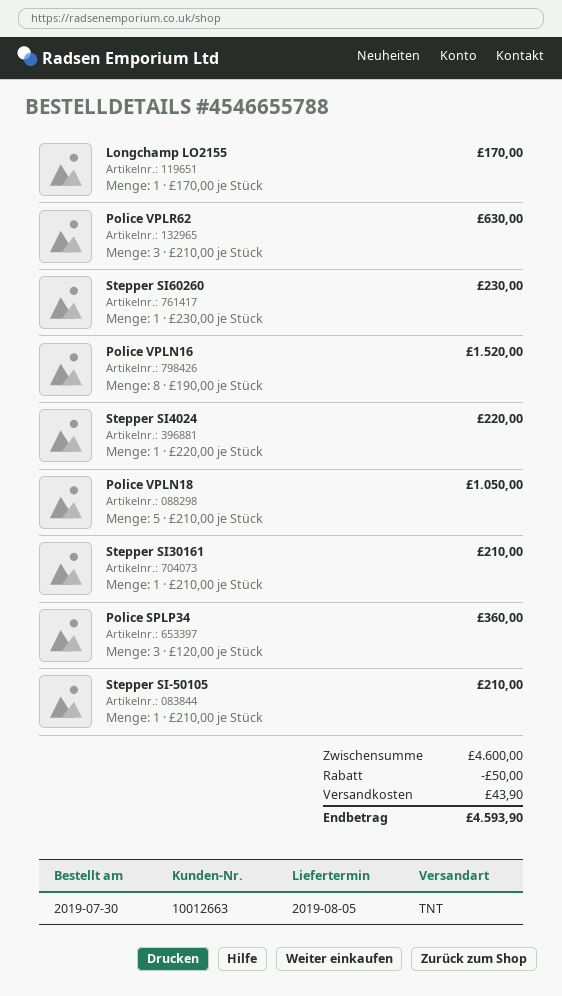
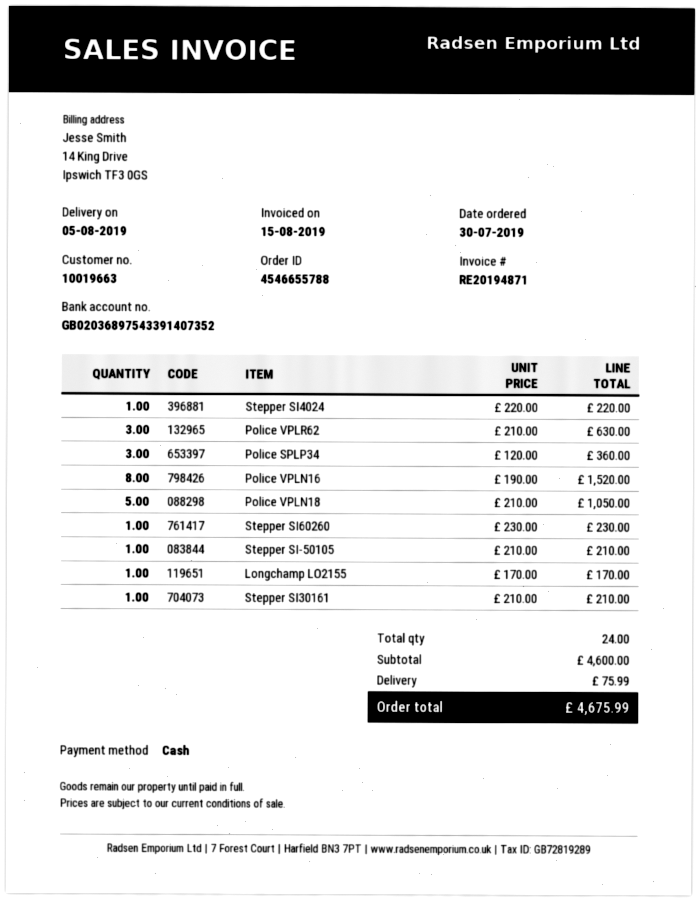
customer number: 10012663 -> 10019663
discount: 50.00 -> none
shipping: 43.90 -> 75.99
total: 4593.90 -> 4675.99

